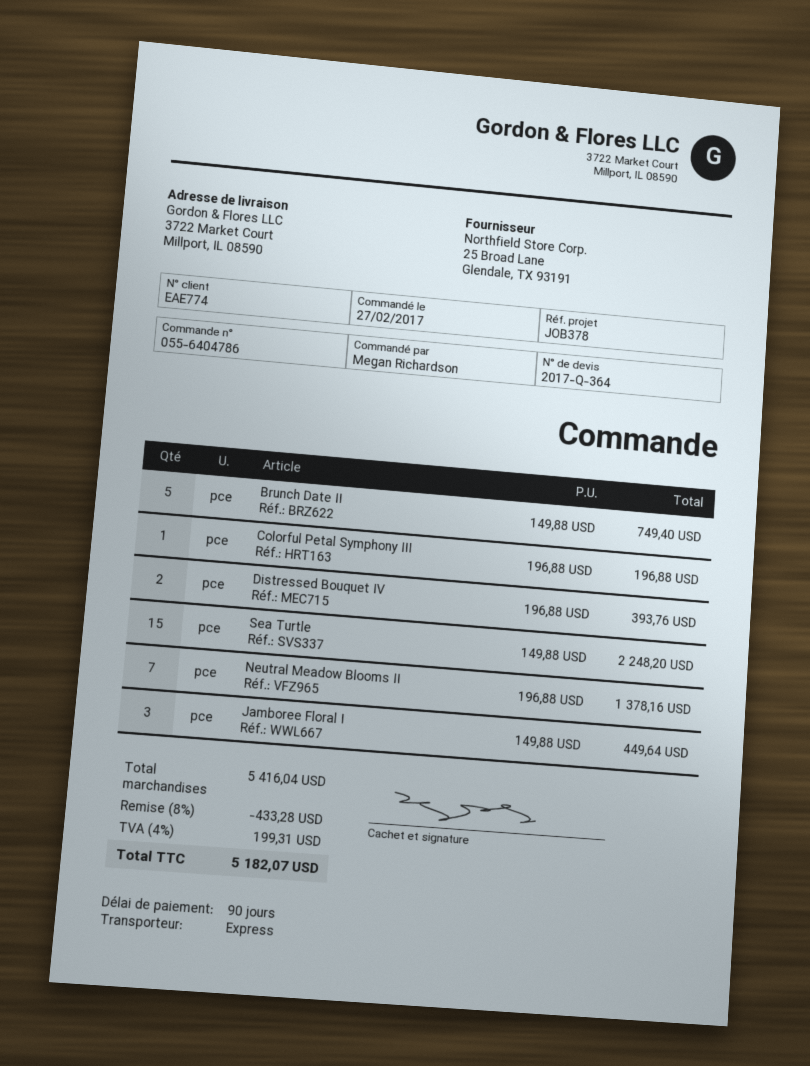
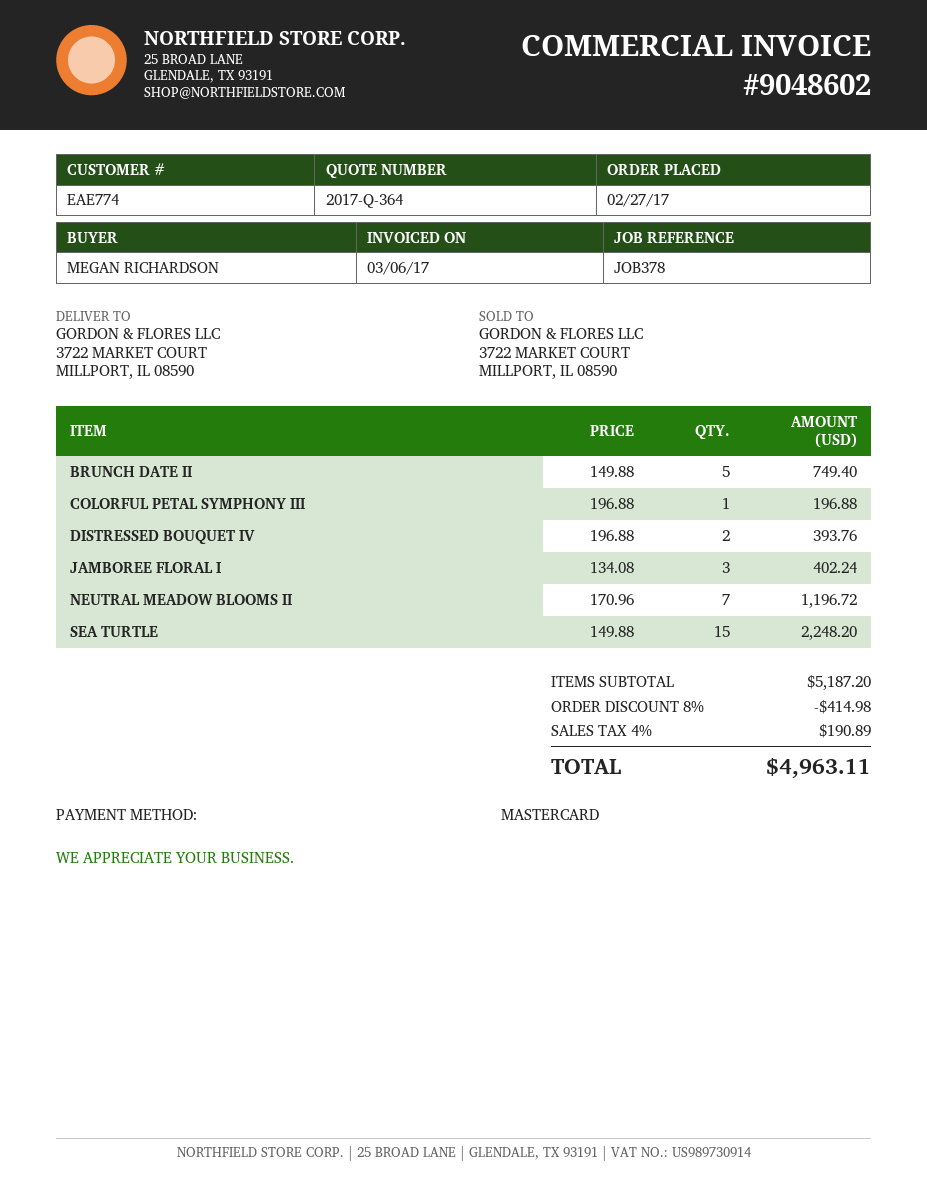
Neutral Meadow Blooms II: 7 x 196.88 = 1378.16 -> 7 x 170.96 = 1196.72
Jamboree Floral I: 3 x 149.88 = 449.64 -> 3 x 134.08 = 402.24
subtotal: 5416.04 -> 5187.20
discount: 8% = 433.28 -> 8% = 414.98
tax: 4% = 199.31 -> 4% = 190.89
total: 5182.07 -> 4963.11

